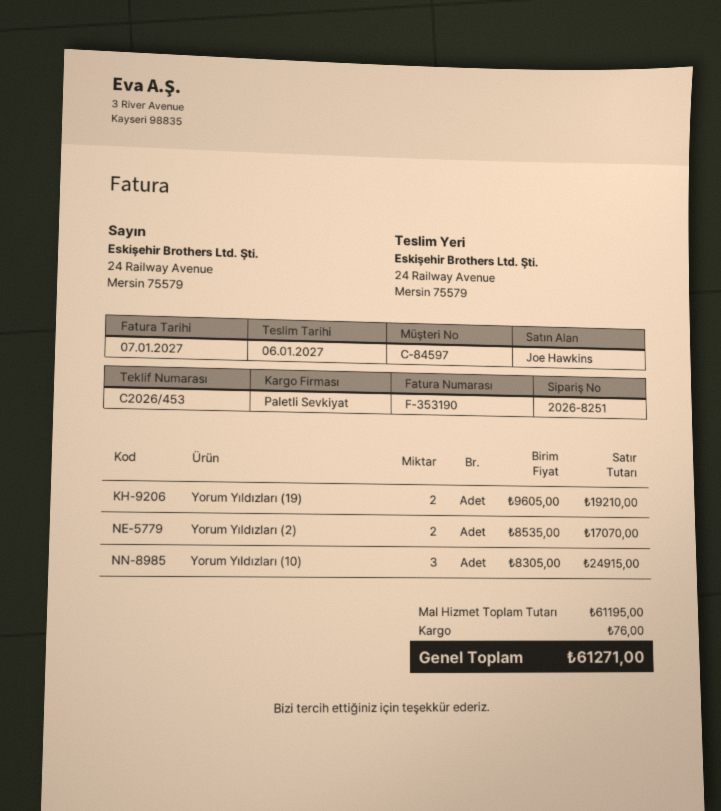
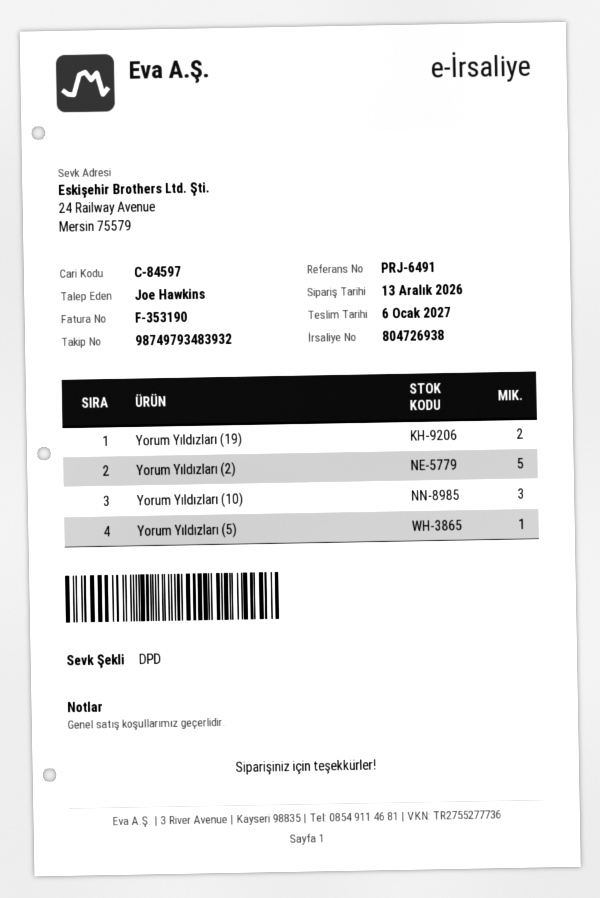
shipping method: pallet freight -> DPD
Yorum Yıldızları (2): 2 -> 5
Yorum Yıldızları (5): none -> 1

